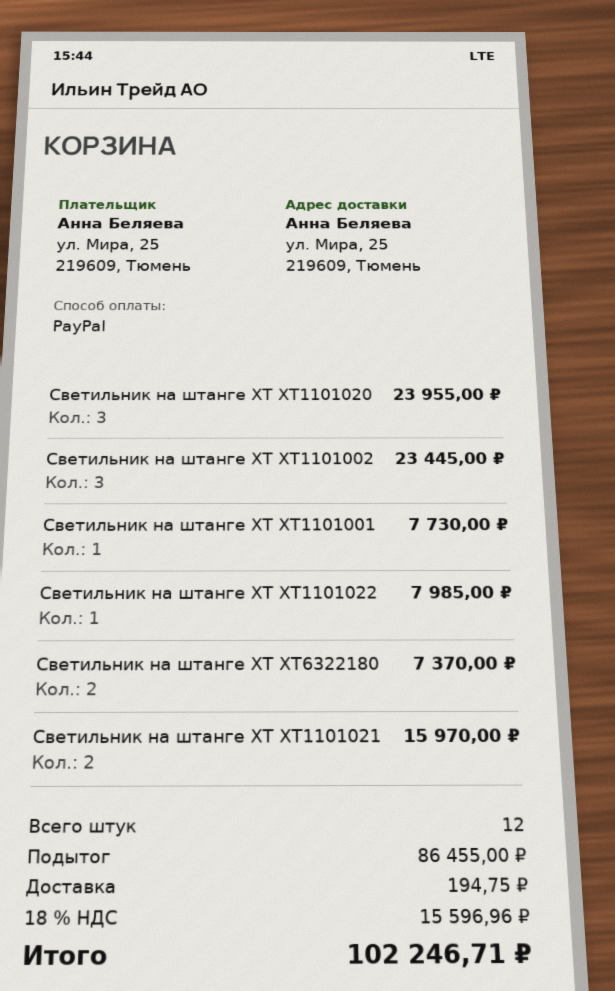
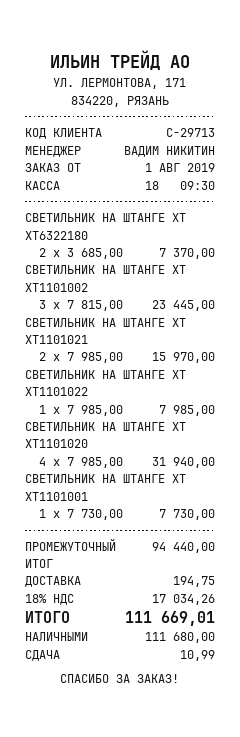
payment method: PayPal -> cash
Светильник на штанге XT XT1101020: 3 for 23955.00 -> 4 for 31940.00
subtotal: 86455.00 -> 94440.00
tax: 18% = 15596.96 -> 18% = 17034.26
total: 102246.71 -> 111669.01

